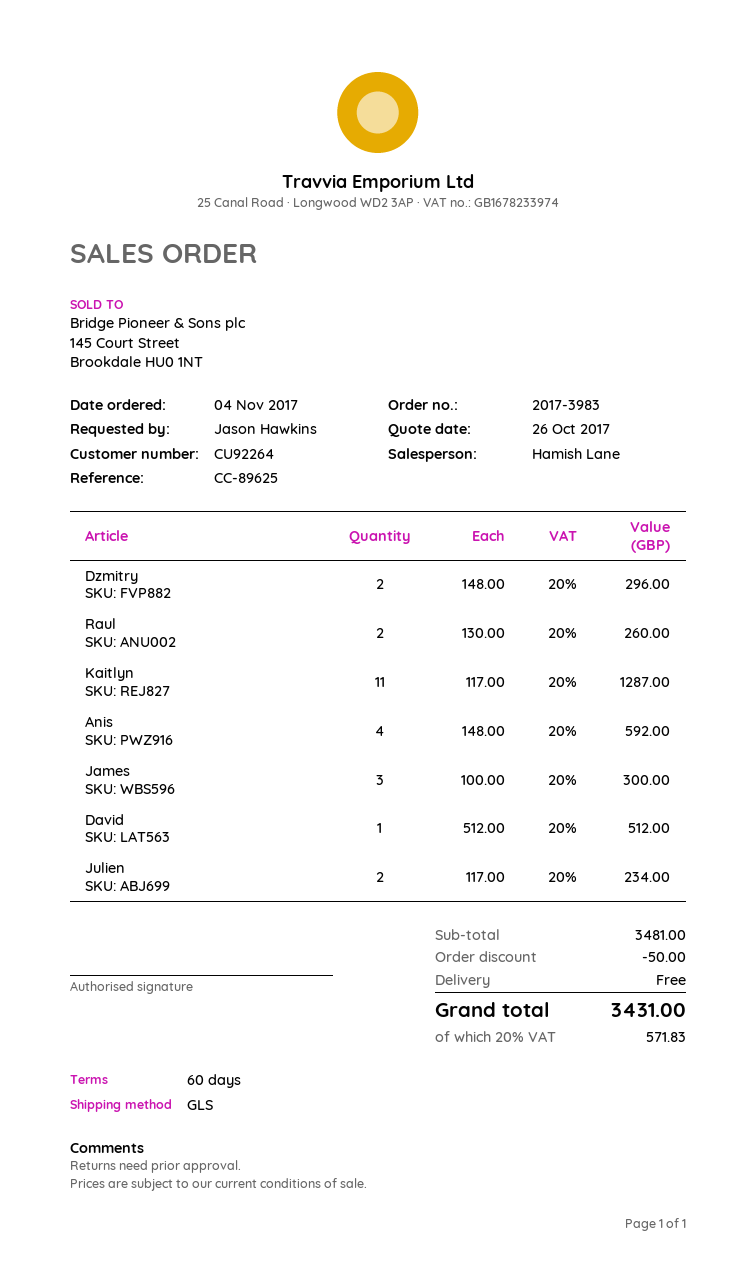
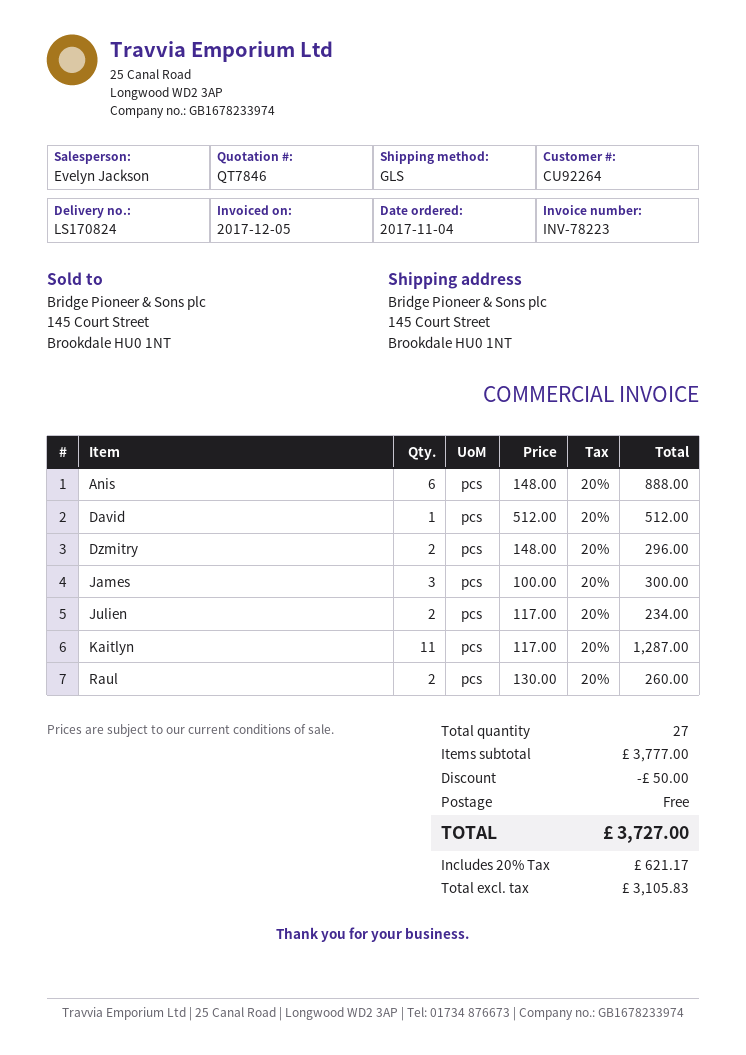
sales rep: Hamish Lane -> Evelyn Jackson
Anis: 4 x 148.00 = 592.00 -> 6 x 148.00 = 888.00
subtotal: 3481.00 -> 3777.00
tax: 20% = 571.83 -> 20% = 621.17
total: 3431.00 -> 3727.00

